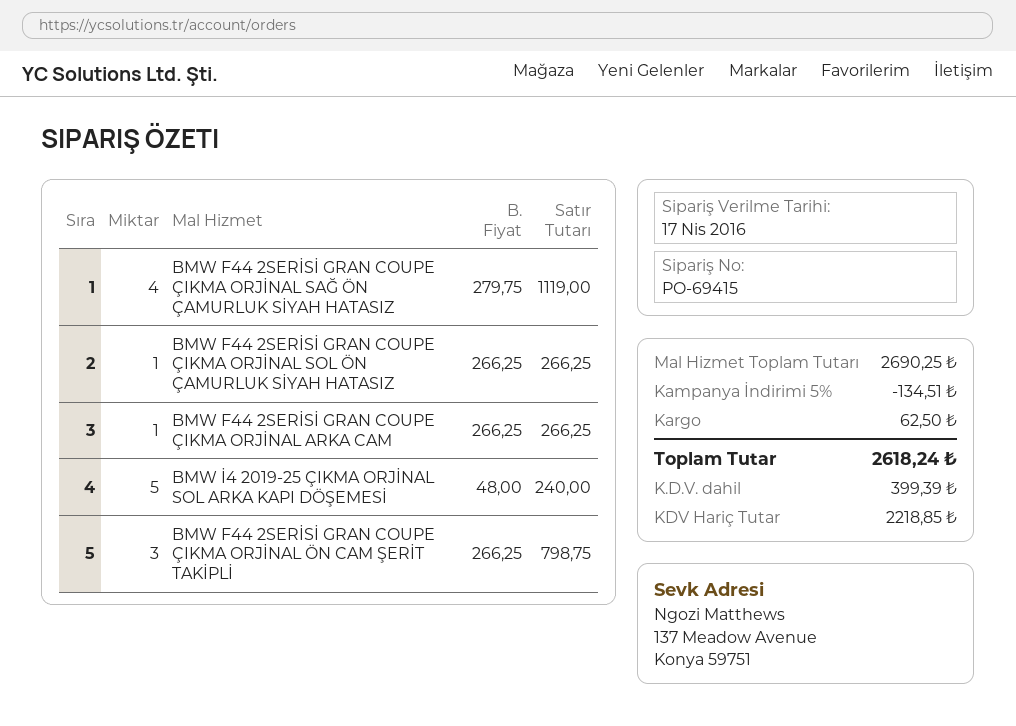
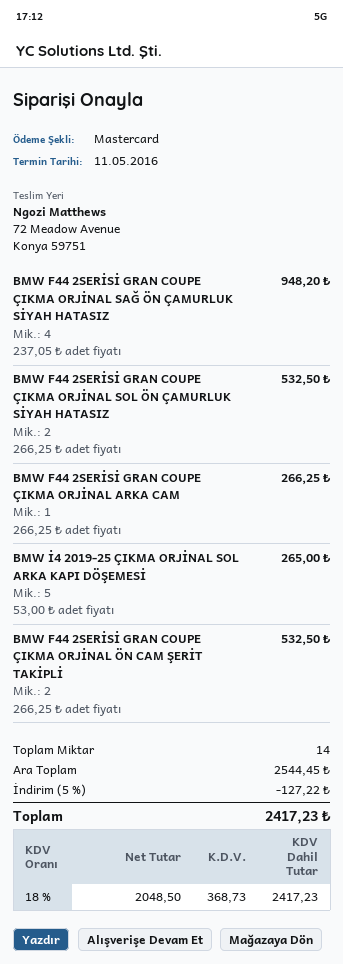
ship to: 137 Meadow Avenue, Konya 59751 -> 72 Meadow Avenue, Konya 59751
BMW F44 2SERİSİ GRAN COUPE ÇIKMA ORJİNAL SAĞ ÖN ÇAMURLUK SİYAH HATASIZ: 4 x 279.75 = 1119.00 -> 4 x 237.05 = 948.20
BMW F44 2SERİSİ GRAN COUPE ÇIKMA ORJİNAL SOL ÖN ÇAMURLUK SİYAH HATASIZ: 1 x 266.25 = 266.25 -> 2 x 266.25 = 532.50
BMW İ4 2019-25 ÇIKMA ORJİNAL SOL ARKA KAPI DÖŞEMESİ: 5 x 48.00 = 240.00 -> 5 x 53.00 = 265.00
BMW F44 2SERİSİ GRAN COUPE ÇIKMA ORJİNAL ÖN CAM ŞERİT TAKİPLİ: 3 x 266.25 = 798.75 -> 2 x 266.25 = 532.50
subtotal: 2690.25 -> 2544.45
discount: 5% = 134.51 -> 5% = 127.22
shipping: 62.50 -> none
net: 2218.85 -> 2048.50
tax: 399.39 -> 368.73
total: 2618.24 -> 2417.23

